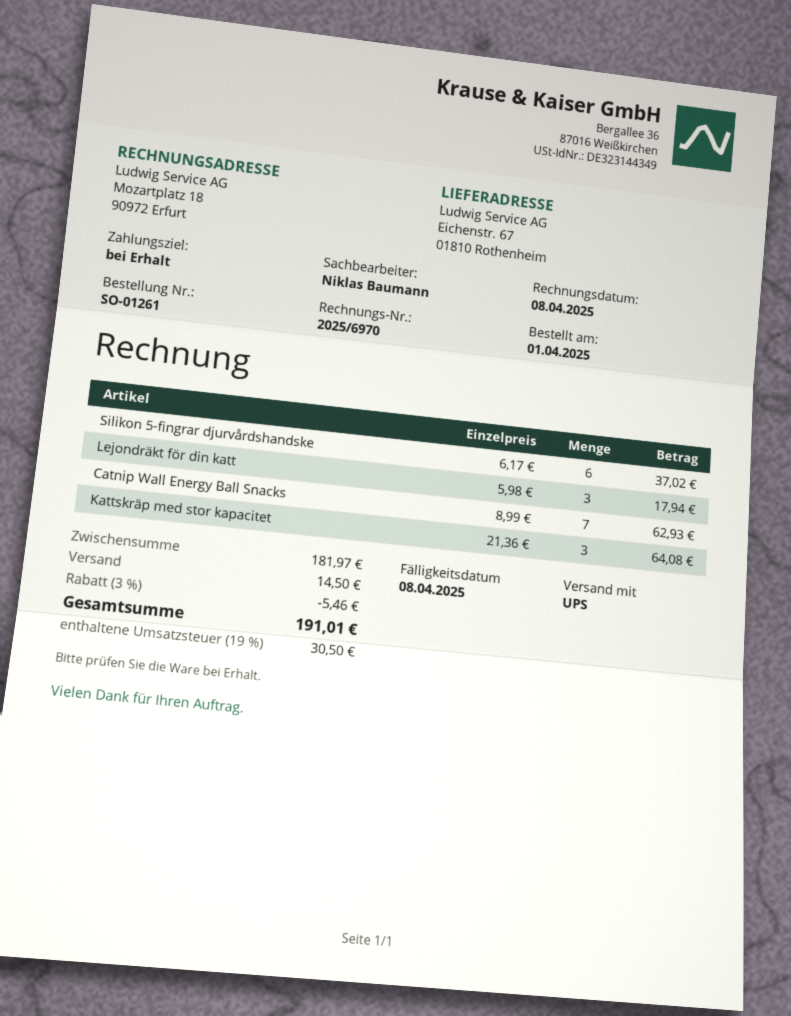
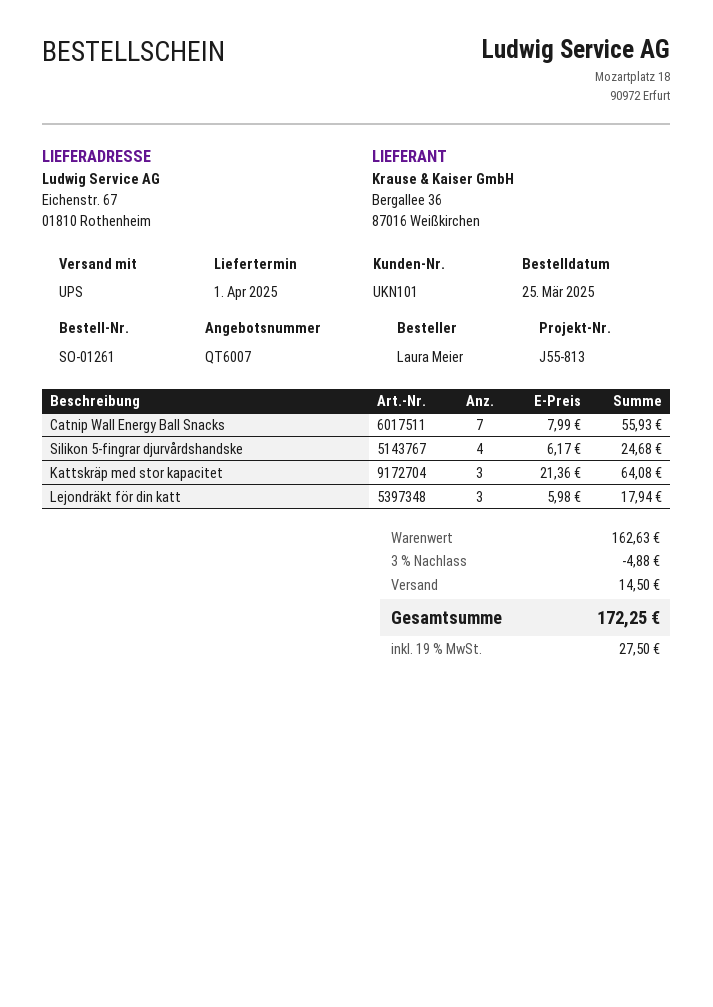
order date: 2025-04-01 -> 2025-03-25
Silikon 5-fingrar djurvårdshandske: 6 x 6.17 = 37.02 -> 4 x 6.17 = 24.68
Catnip Wall Energy Ball Snacks: 7 x 8.99 = 62.93 -> 7 x 7.99 = 55.93
subtotal: 181.97 -> 162.63
discount: 3% = 5.46 -> 3% = 4.88
tax: 19% = 30.50 -> 19% = 27.50
total: 191.01 -> 172.25

